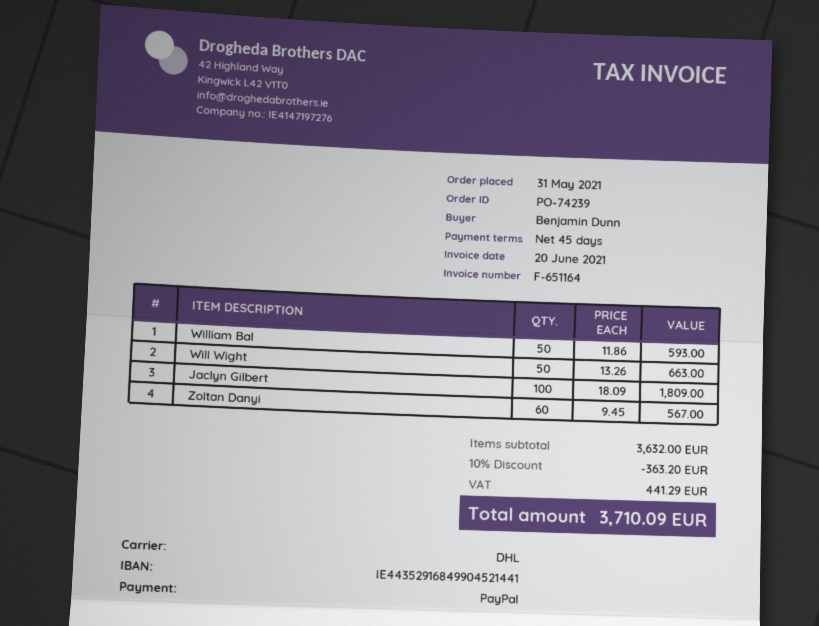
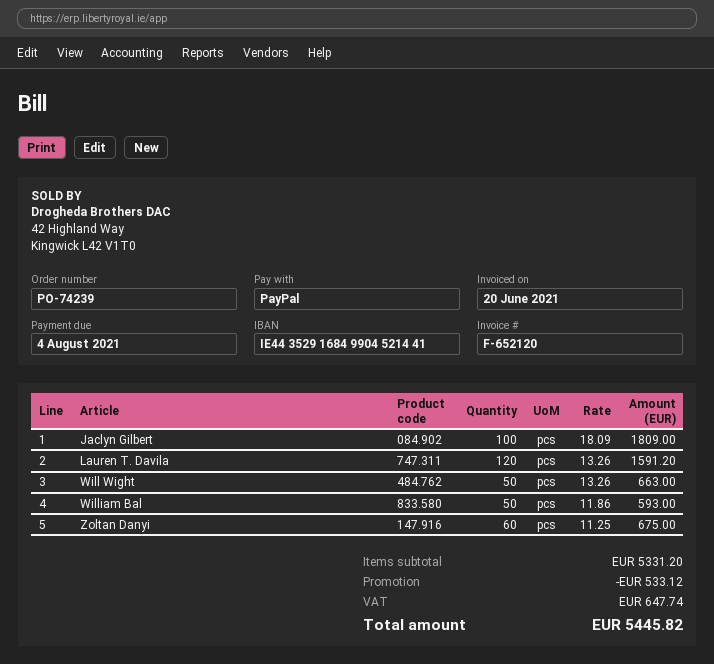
invoice number: F-651164 -> F-652120
Zoltan Danyi: 60 x 9.45 = 567.00 -> 60 x 11.25 = 675.00
Lauren T. Davila: none -> 120 x 13.26 = 1591.20
subtotal: 3632.00 -> 5331.20
discount: 363.20 -> 533.12
tax: 441.29 -> 647.74
total: 3710.09 -> 5445.82

